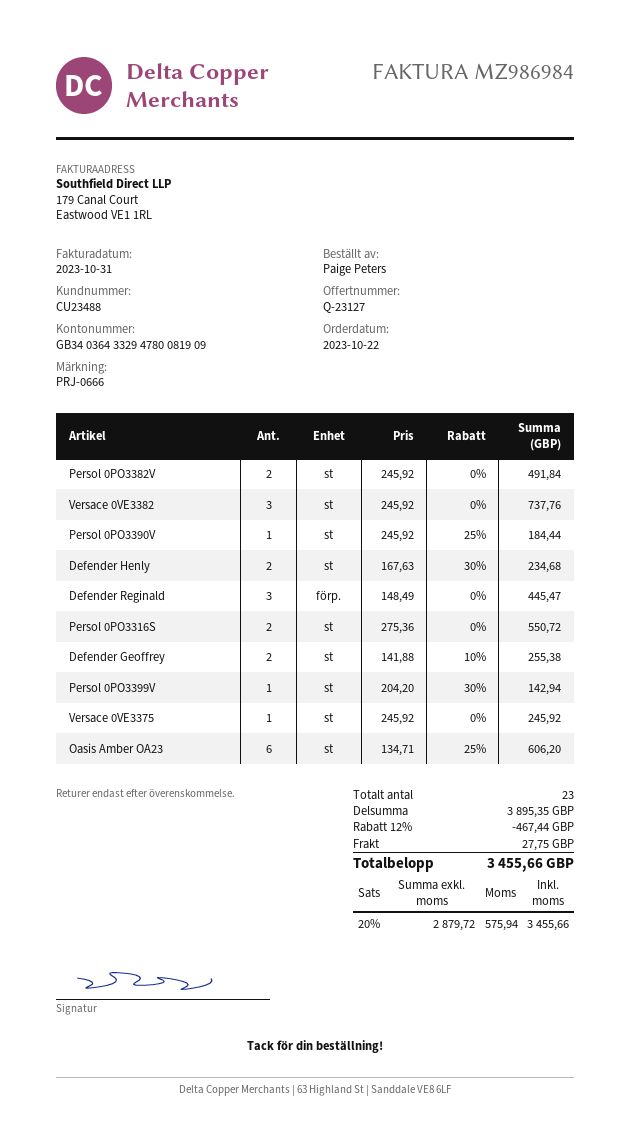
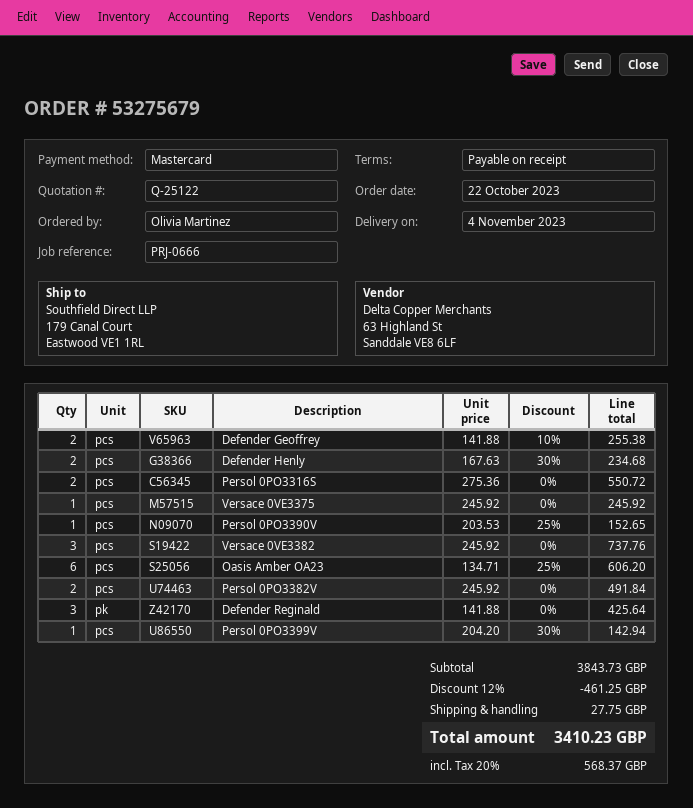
quote number: Q-23127 -> Q-25122
ordered by: Paige Peters -> Olivia Martinez
Persol 0PO3390V: 1 x 245.92 - 25% = 184.44 -> 1 x 203.53 - 25% = 152.65
Defender Reginald: 3 x 148.49 = 445.47 -> 3 x 141.88 = 425.64
subtotal: 3895.35 -> 3843.73
discount: 12% = 467.44 -> 12% = 461.25
tax: 20% = 575.94 -> 20% = 568.37
total: 3455.66 -> 3410.23

